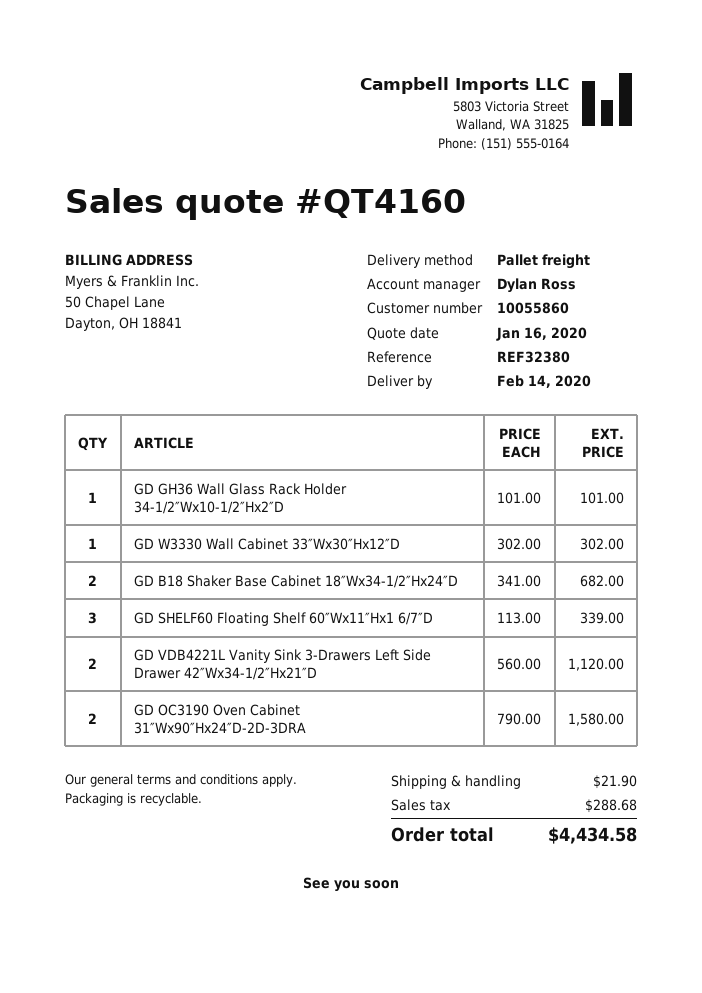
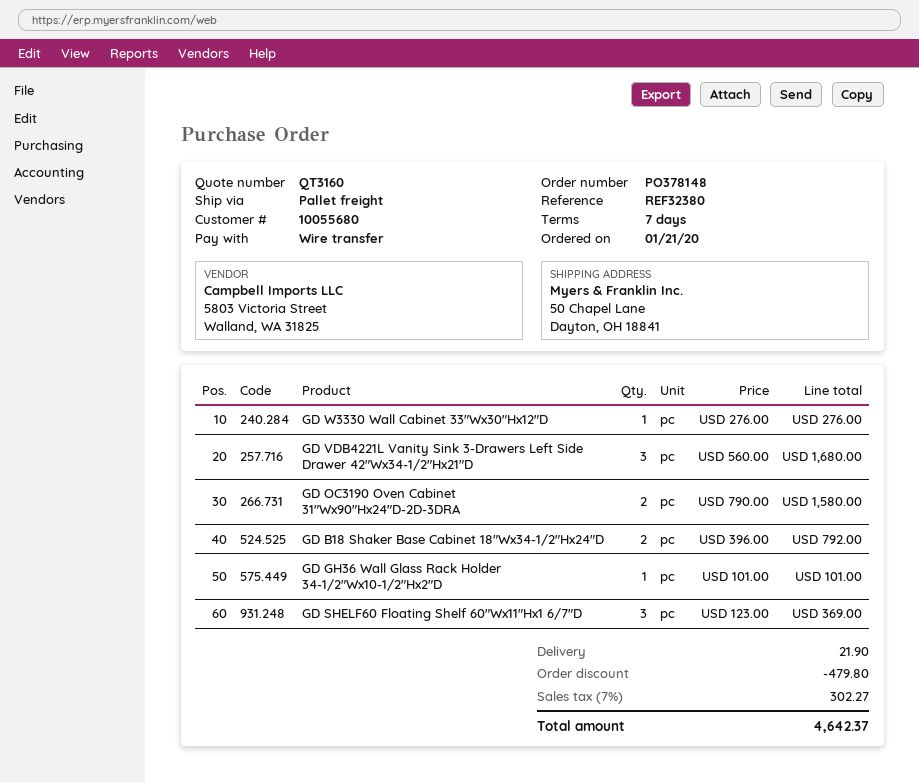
quote number: QT4160 -> QT3160
customer number: 10055860 -> 10055680
GD W3330 Wall Cabinet 33″Wx30″Hx12″D: 1 x 302.00 = 302.00 -> 1 x 276.00 = 276.00
GD B18 Shaker Base Cabinet 18″Wx34-1/2″Hx24″D: 2 x 341.00 = 682.00 -> 2 x 396.00 = 792.00
GD SHELF60 Floating Shelf 60″Wx11″Hx1 6/7″D: 3 x 113.00 = 339.00 -> 3 x 123.00 = 369.00
GD VDB4221L Vanity Sink 3-Drawers Left Side Drawer 42″Wx34-1/2″Hx21″D: 2 x 560.00 = 1120.00 -> 3 x 560.00 = 1680.00
discount: none -> 479.80
tax: 288.68 -> 302.27
total: 4434.58 -> 4642.37

